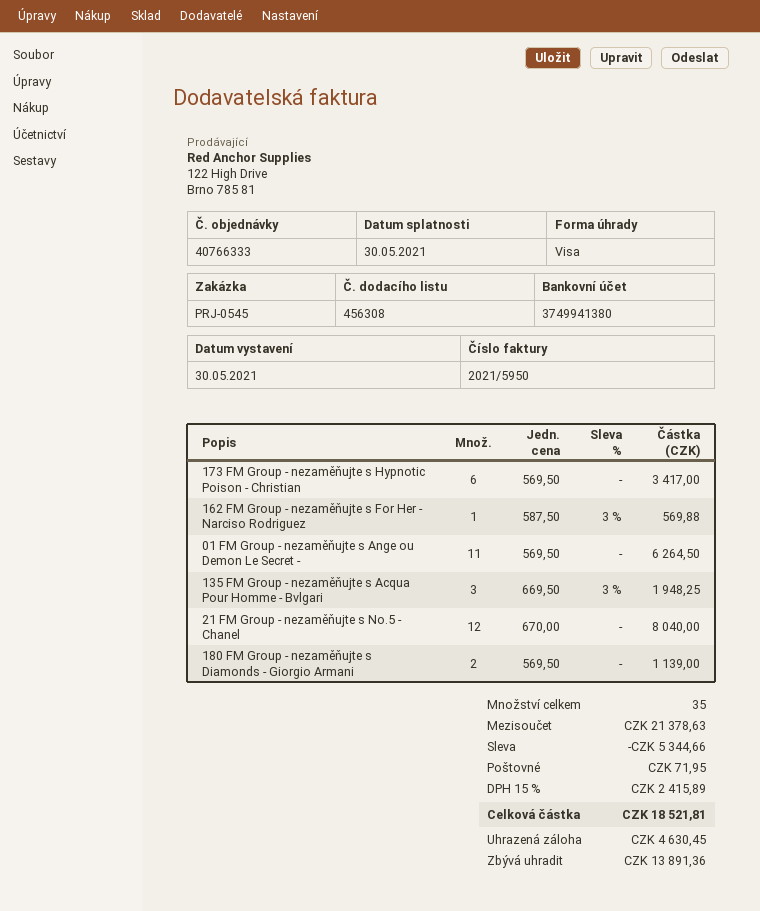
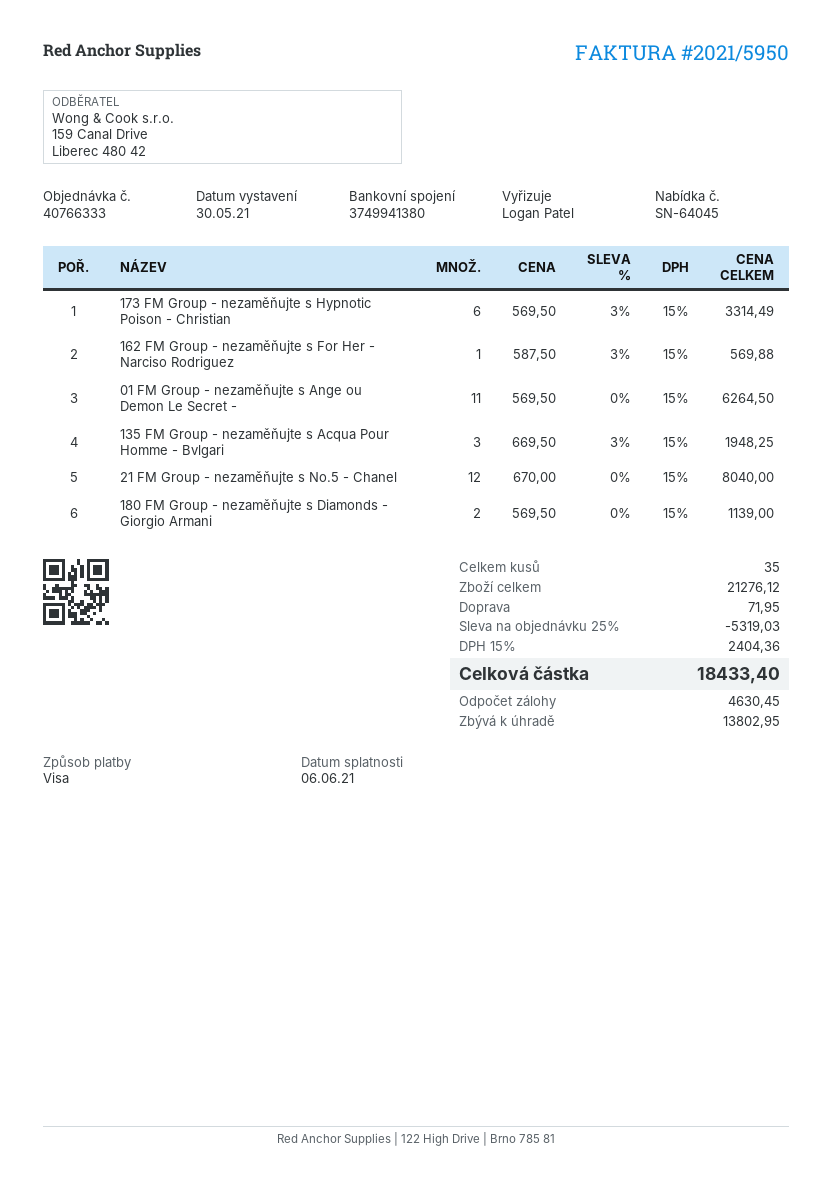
due date: 2021-05-30 -> 2021-06-06
173 FM Group - nezaměňujte s Hypnotic Poison - Christian: 6 x 569.50 = 3417.00 -> 6 x 569.50 - 3% = 3314.49
subtotal: 21378.63 -> 21276.12
discount: 5344.66 -> 5319.03
tax: 15% = 2415.89 -> 15% = 2404.36
total: 18521.81 -> 18433.40
balance: 13891.36 -> 13802.95

